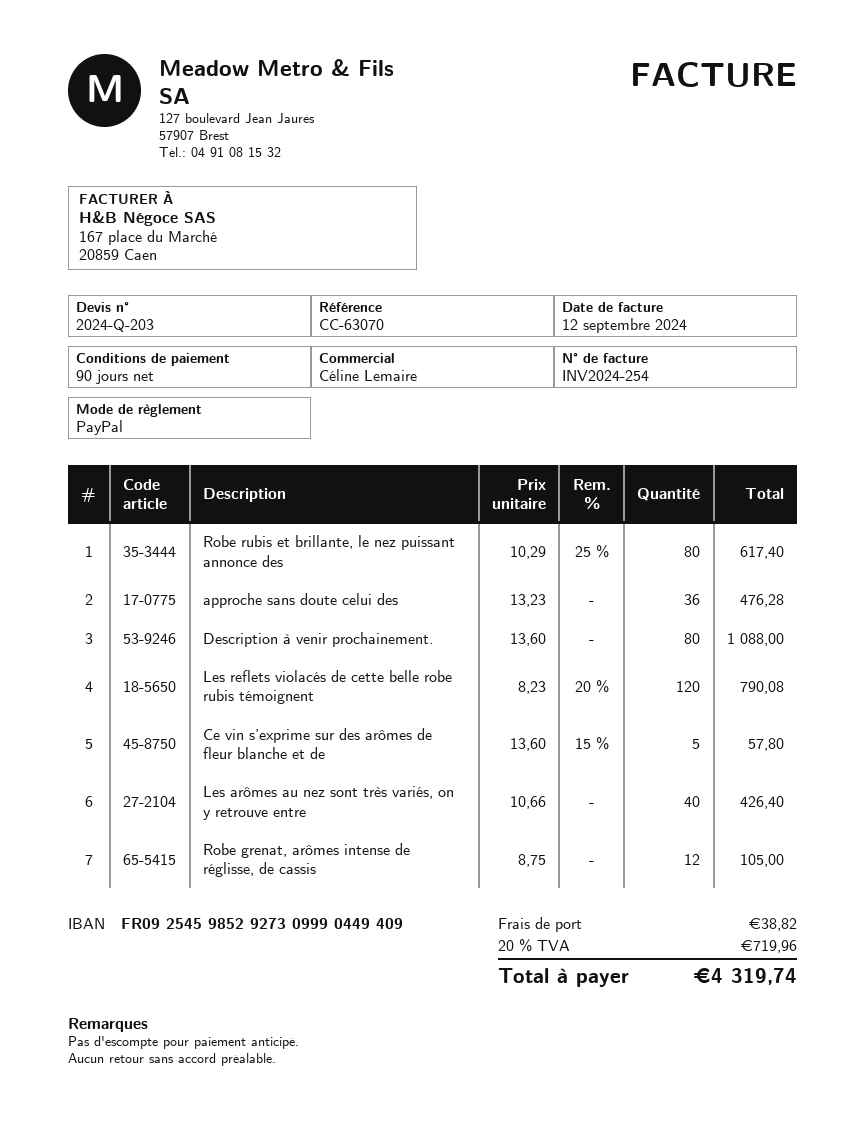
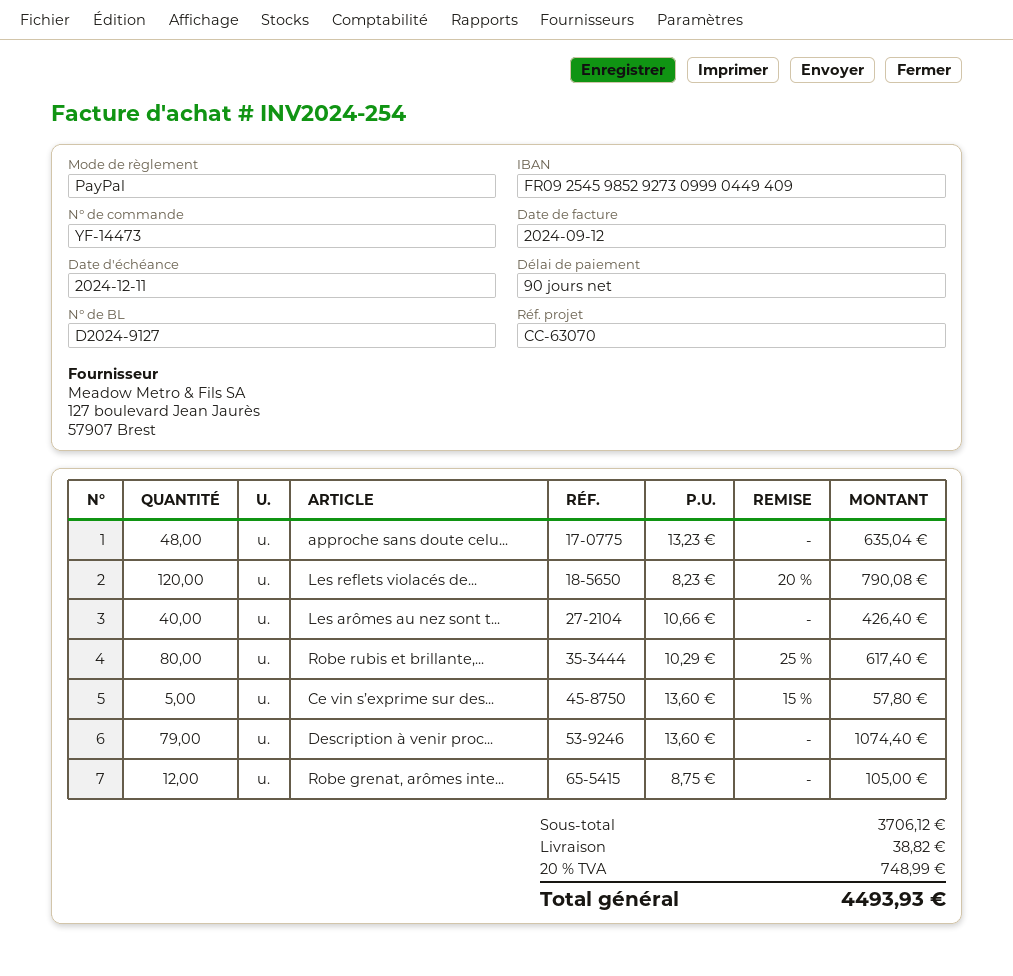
approche sans doute celui des: 36 x 13.23 = 476.28 -> 48 x 13.23 = 635.04
Description à venir prochainement.: 80 x 13.60 = 1088.00 -> 79 x 13.60 = 1074.40
tax: 20% = 719.96 -> 20% = 748.99
total: 4319.74 -> 4493.93

